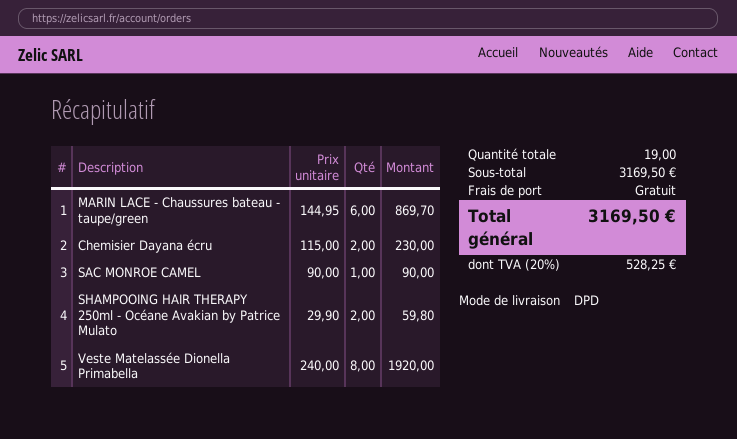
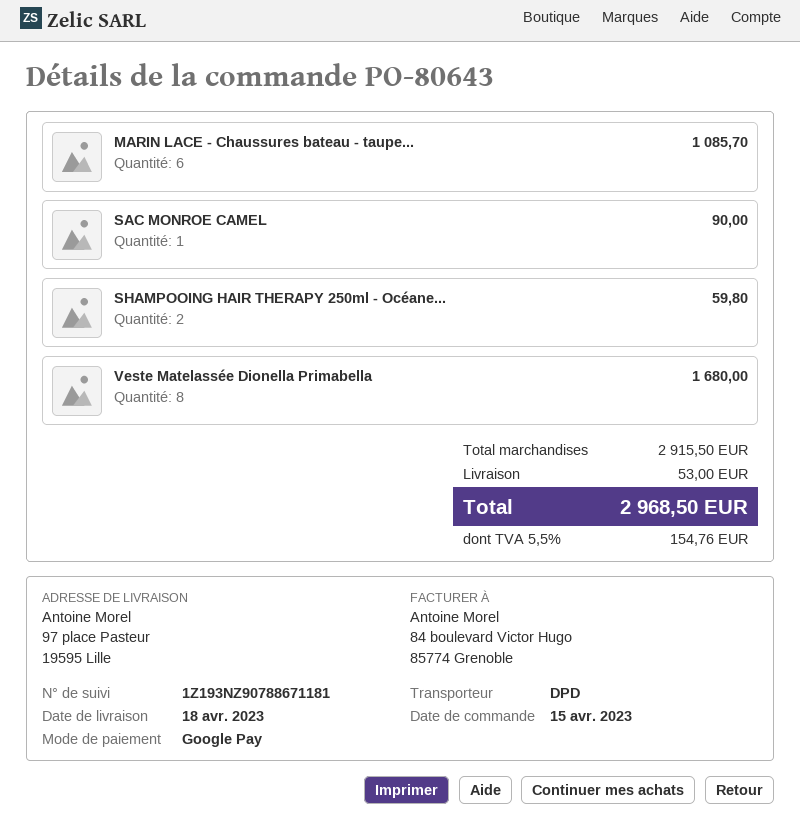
MARIN LACE - Chaussures bateau - taupe/green: 6 for 869.70 -> 6 for 1085.70
Chemisier Dayana écru: 2 for 230.00 -> none
Veste Matelassée Dionella Primabella: 8 for 1920.00 -> 8 for 1680.00
subtotal: 3169.50 -> 2915.50
shipping: 0.00 -> 53.00
tax: 20% = 528.25 -> 5.5% = 154.76
total: 3169.50 -> 2968.50

